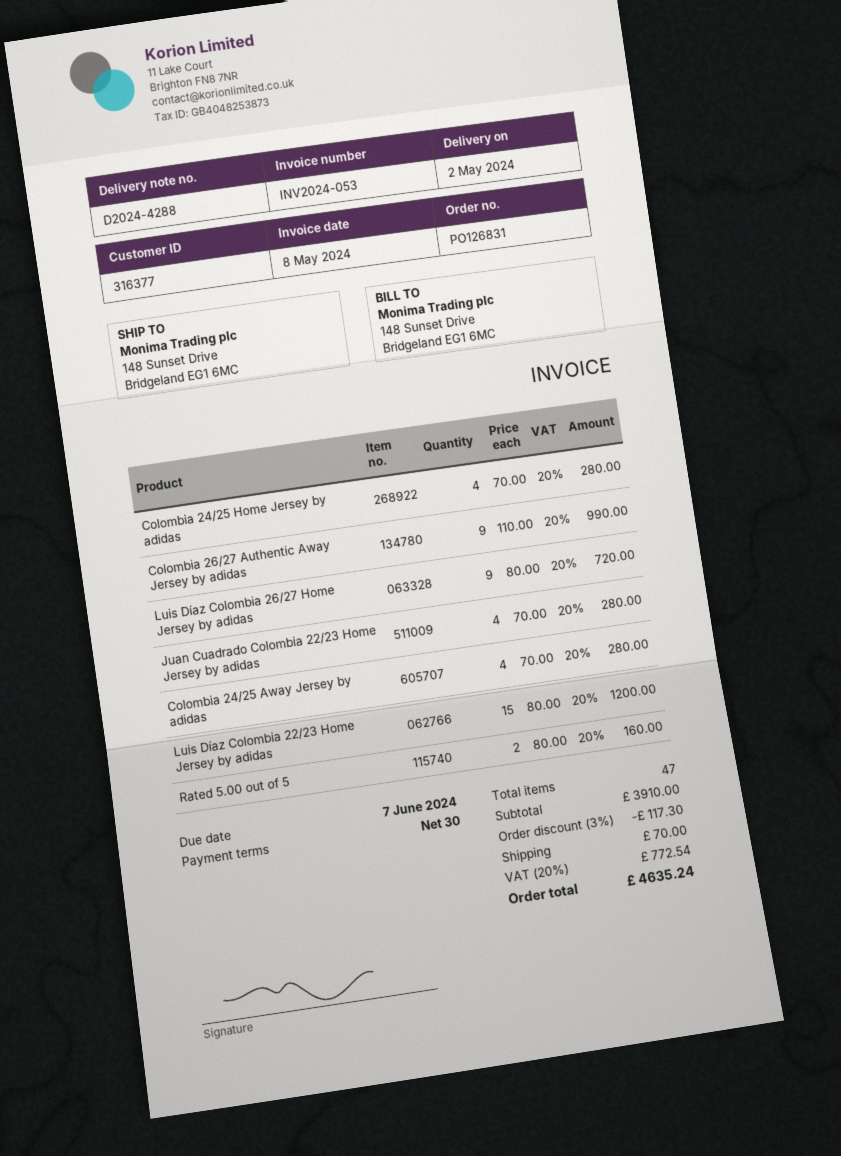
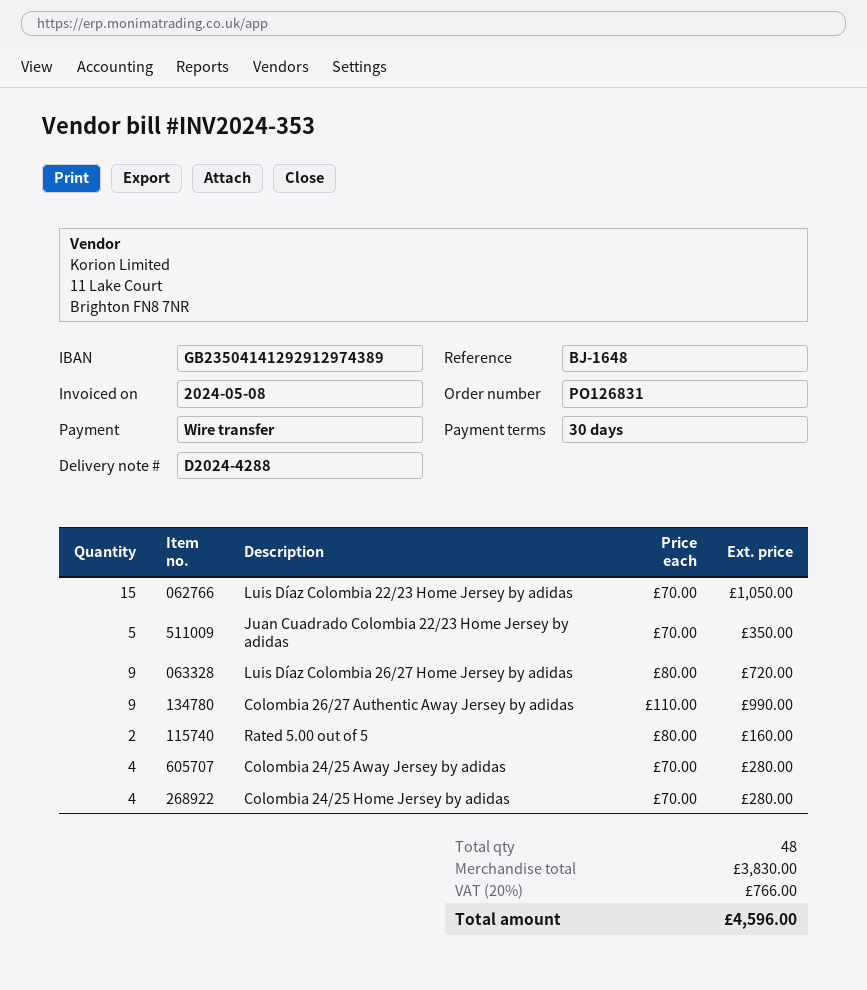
invoice number: INV2024-053 -> INV2024-353
Juan Cuadrado Colombia 22/23 Home Jersey by adidas: 4 x 70.00 = 280.00 -> 5 x 70.00 = 350.00
Luis Díaz Colombia 22/23 Home Jersey by adidas: 15 x 80.00 = 1200.00 -> 15 x 70.00 = 1050.00
total quantity: 47 -> 48
subtotal: 3910.00 -> 3830.00
discount: 3% = 117.30 -> none
shipping: 70.00 -> none
tax: 20% = 772.54 -> 20% = 766.00
total: 4635.24 -> 4596.00

